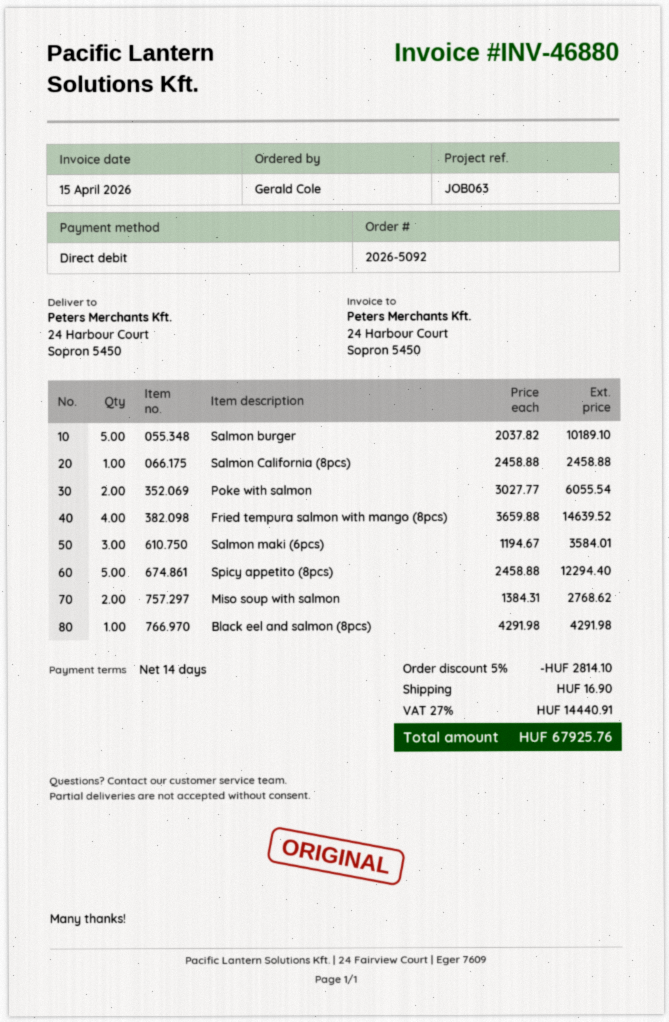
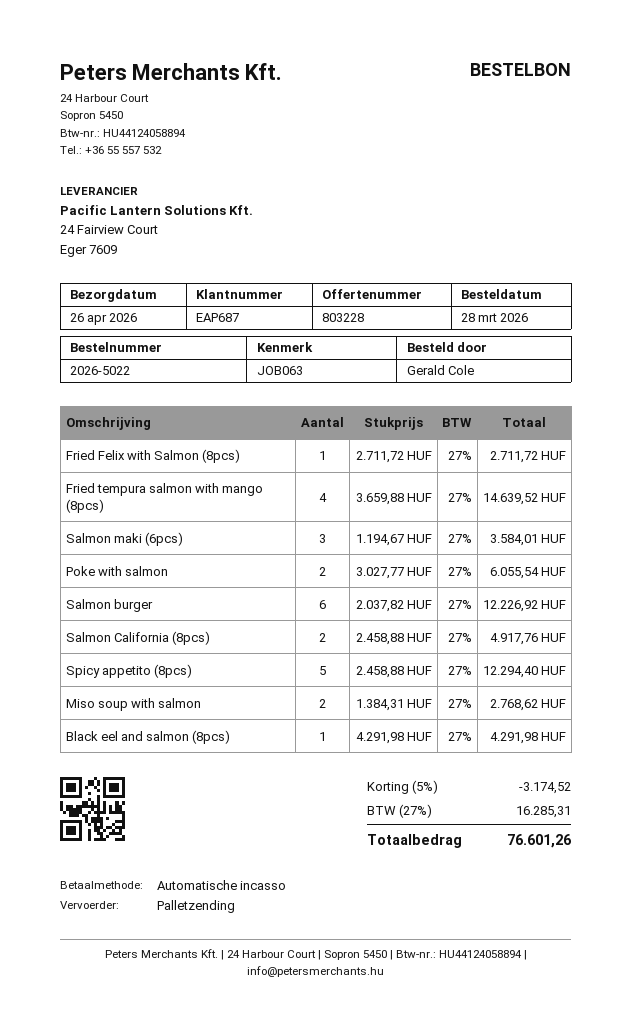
order number: 2026-5092 -> 2026-5022
Salmon burger: 5 x 2037.82 = 10189.10 -> 6 x 2037.82 = 12226.92
Salmon California (8pcs): 1 x 2458.88 = 2458.88 -> 2 x 2458.88 = 4917.76
Fried Felix with Salmon (8pcs): none -> 1 x 2711.72 = 2711.72
discount: 5% = 2814.10 -> 5% = 3174.52
shipping: 16.90 -> none
tax: 27% = 14440.91 -> 27% = 16285.31
total: 67925.76 -> 76601.26

